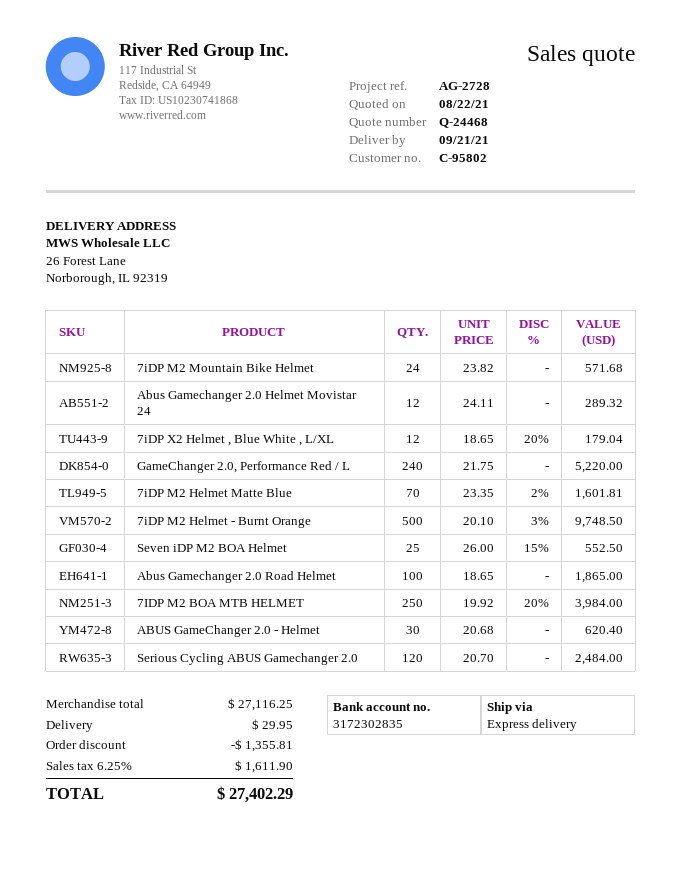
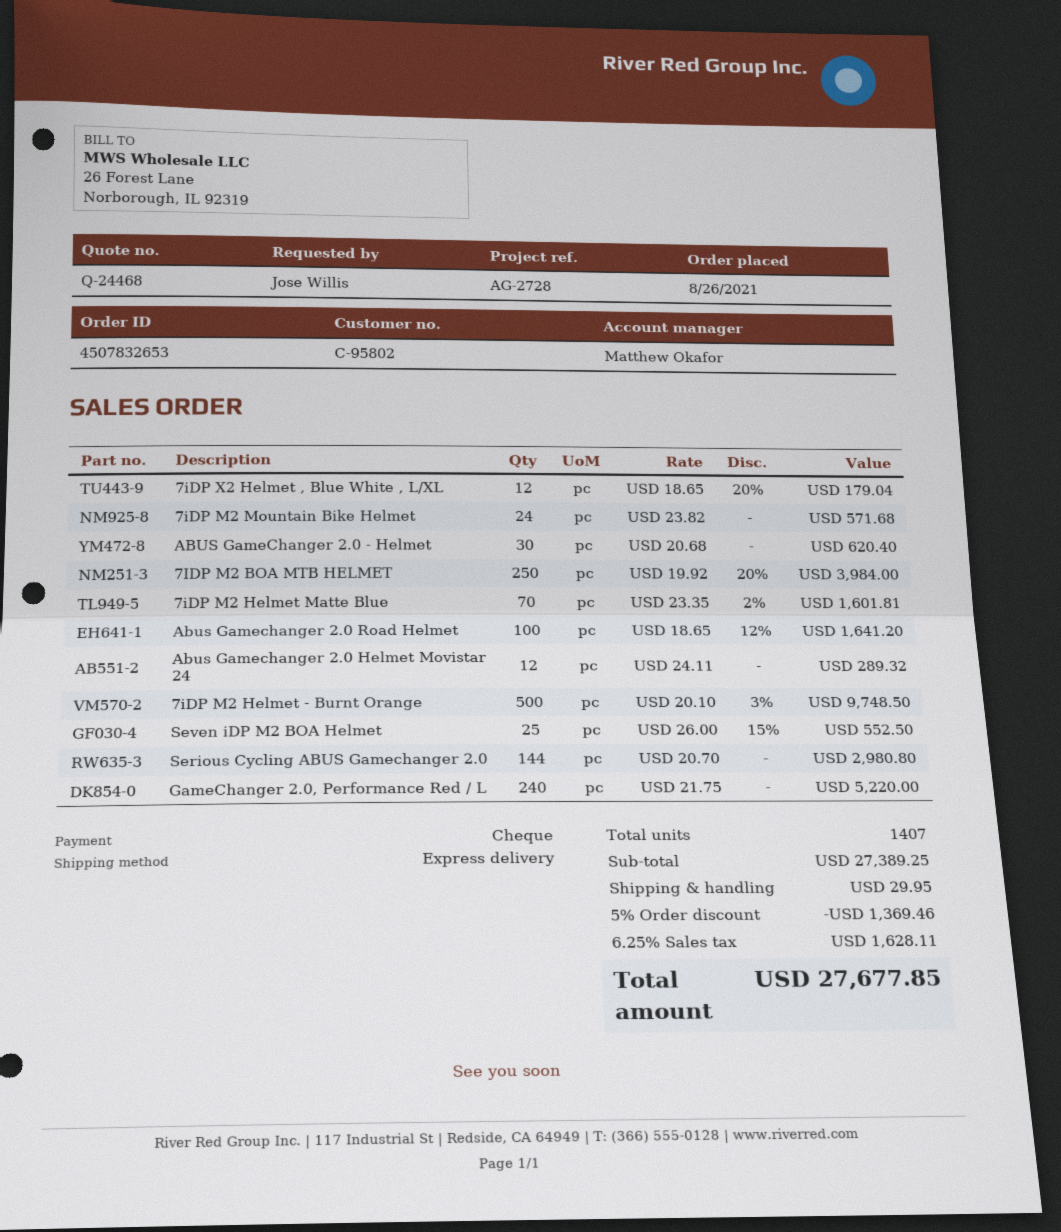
Abus Gamechanger 2.0 Road Helmet: 100 x 18.65 = 1865.00 -> 100 x 18.65 - 12% = 1641.20
Serious Cycling ABUS Gamechanger 2.0: 120 x 20.70 = 2484.00 -> 144 x 20.70 = 2980.80
subtotal: 27116.25 -> 27389.25
discount: 1355.81 -> 1369.46
tax: 6.25% = 1611.90 -> 6.25% = 1628.11
total: 27402.29 -> 27677.85

